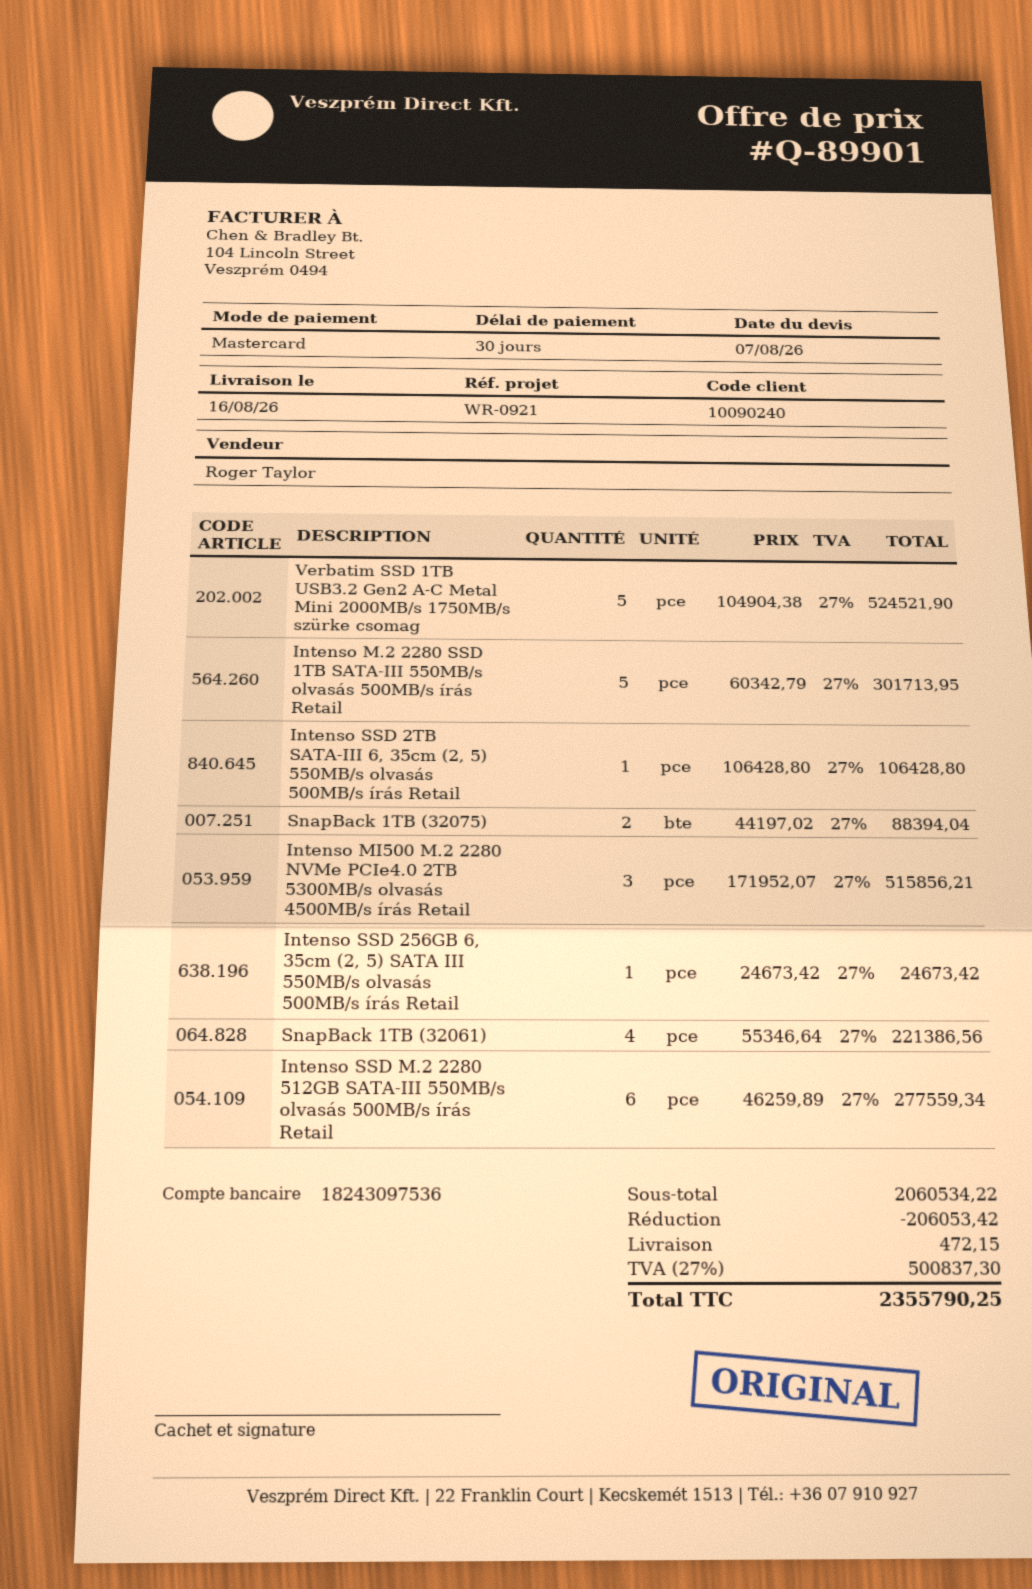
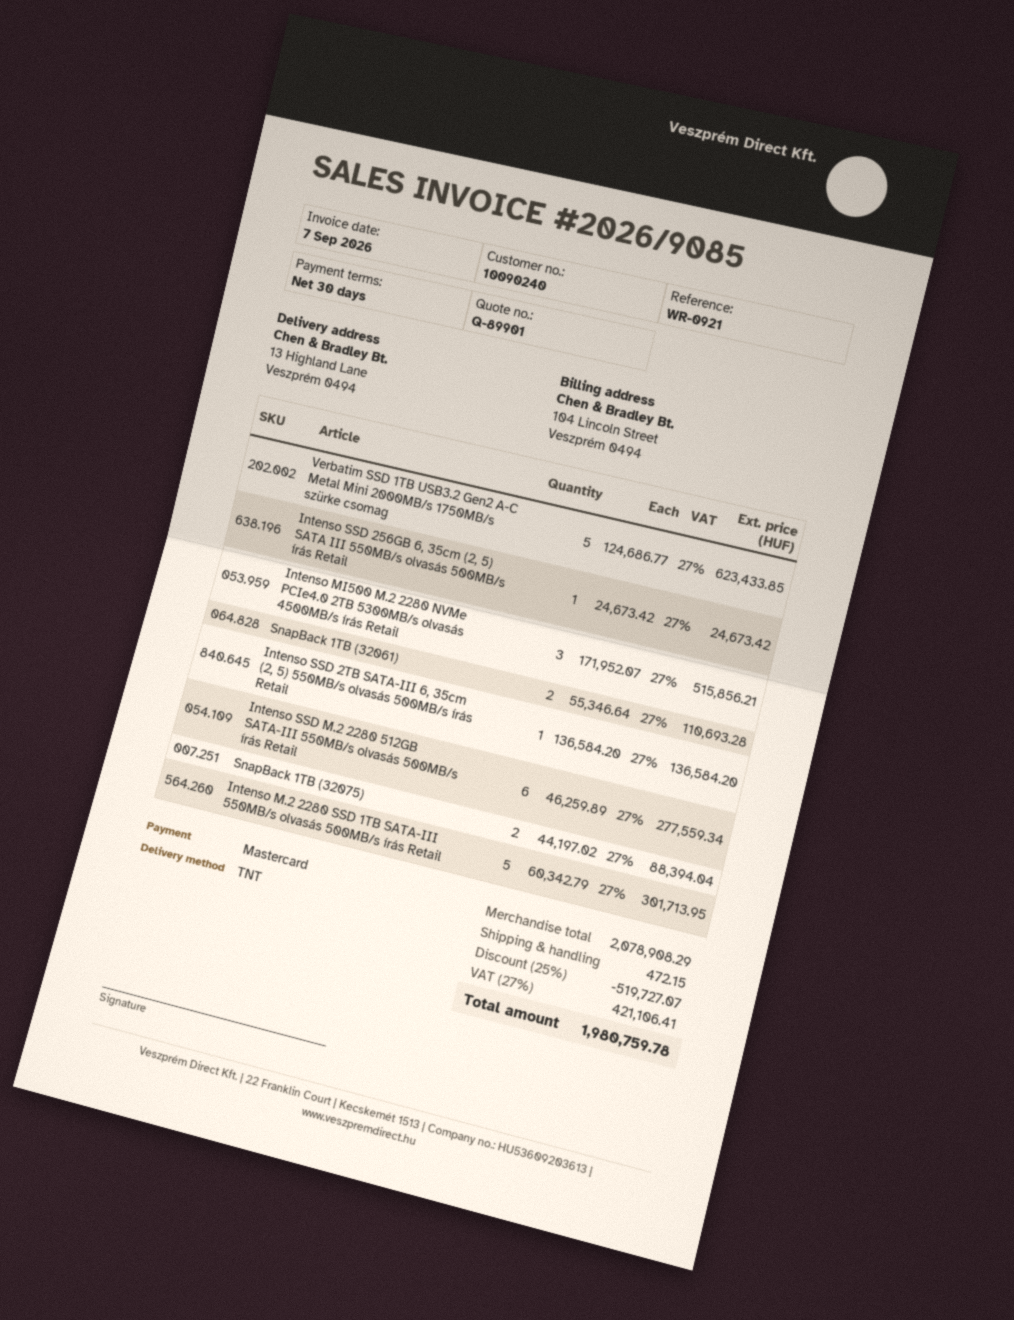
Verbatim SSD 1TB USB3.2 Gen2 A-C Metal Mini 2000MB/s 1750MB/s szürke csomag: 5 x 104904.38 = 524521.90 -> 5 x 124686.77 = 623433.85
Intenso SSD 2TB SATA-III 6, 35cm (2, 5) 550MB/s olvasás 500MB/s írás Retail: 1 x 106428.80 = 106428.80 -> 1 x 136584.20 = 136584.20
SnapBack 1TB (32061): 4 x 55346.64 = 221386.56 -> 2 x 55346.64 = 110693.28
subtotal: 2060534.22 -> 2078908.29
discount: 206053.42 -> 519727.07
tax: 27% = 500837.30 -> 27% = 421106.41
total: 2355790.25 -> 1980759.78

